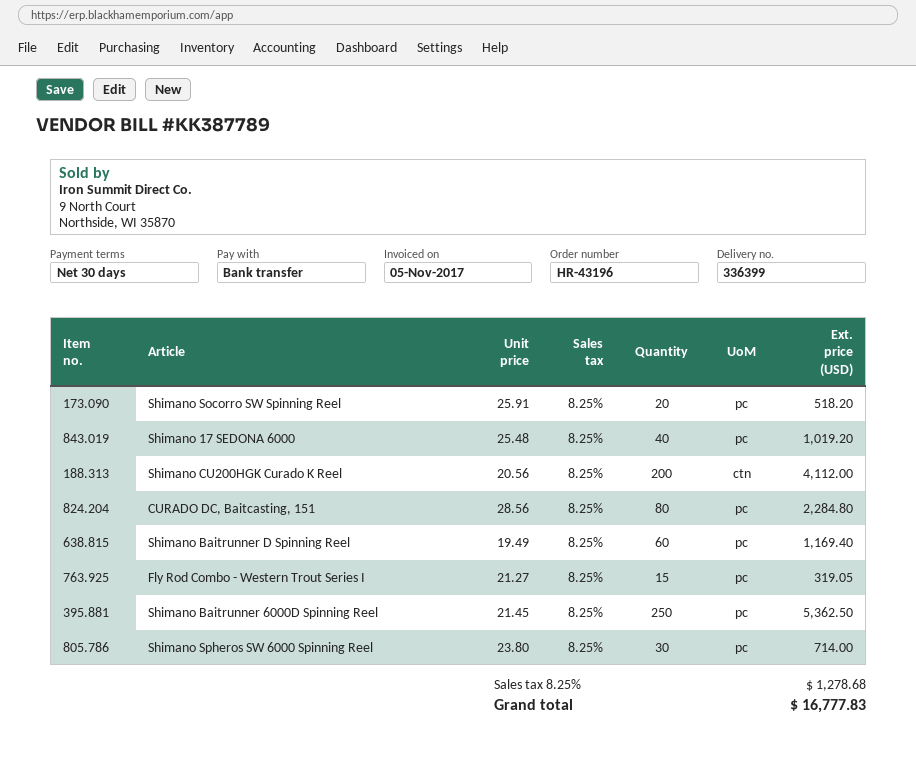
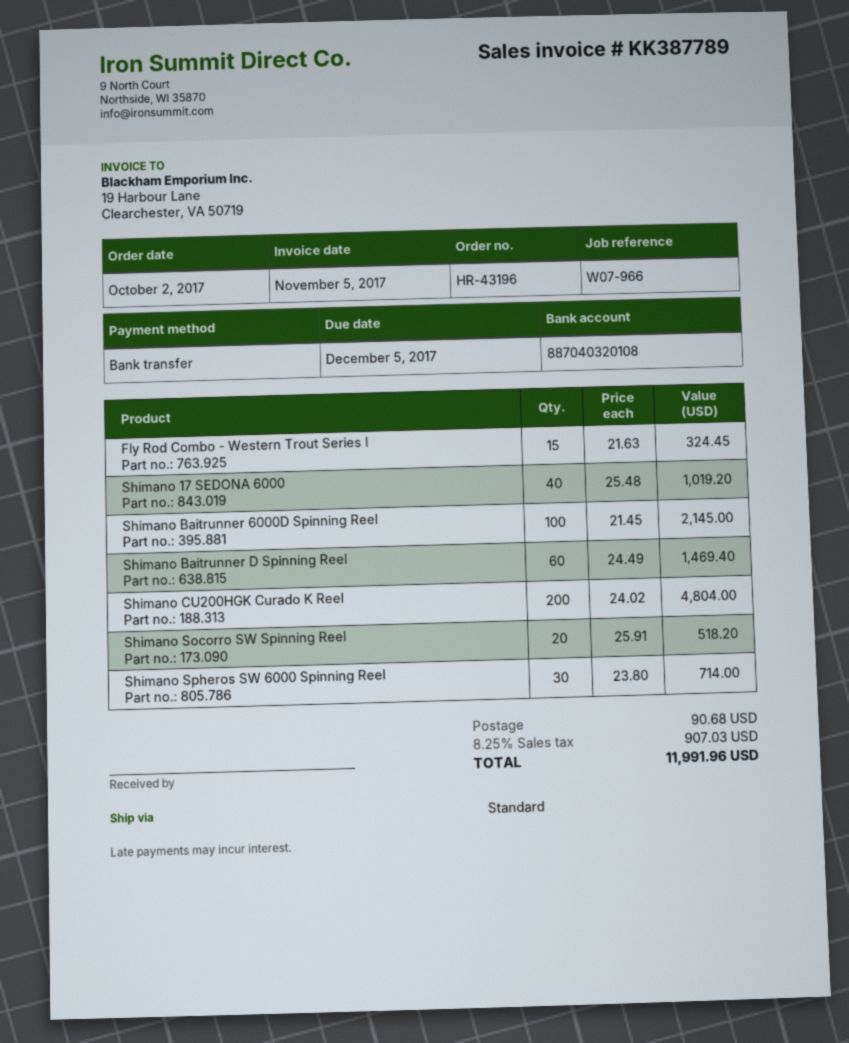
Shimano CU200HGK Curado K Reel: 200 x 20.56 = 4112.00 -> 200 x 24.02 = 4804.00
CURADO DC, Baitcasting, 151: 80 x 28.56 = 2284.80 -> none
Shimano Baitrunner D Spinning Reel: 60 x 19.49 = 1169.40 -> 60 x 24.49 = 1469.40
Fly Rod Combo - Western Trout Series I: 15 x 21.27 = 319.05 -> 15 x 21.63 = 324.45
Shimano Baitrunner 6000D Spinning Reel: 250 x 21.45 = 5362.50 -> 100 x 21.45 = 2145.00
shipping: none -> 90.68
tax: 8.25% = 1278.68 -> 8.25% = 907.03
total: 16777.83 -> 11991.96

